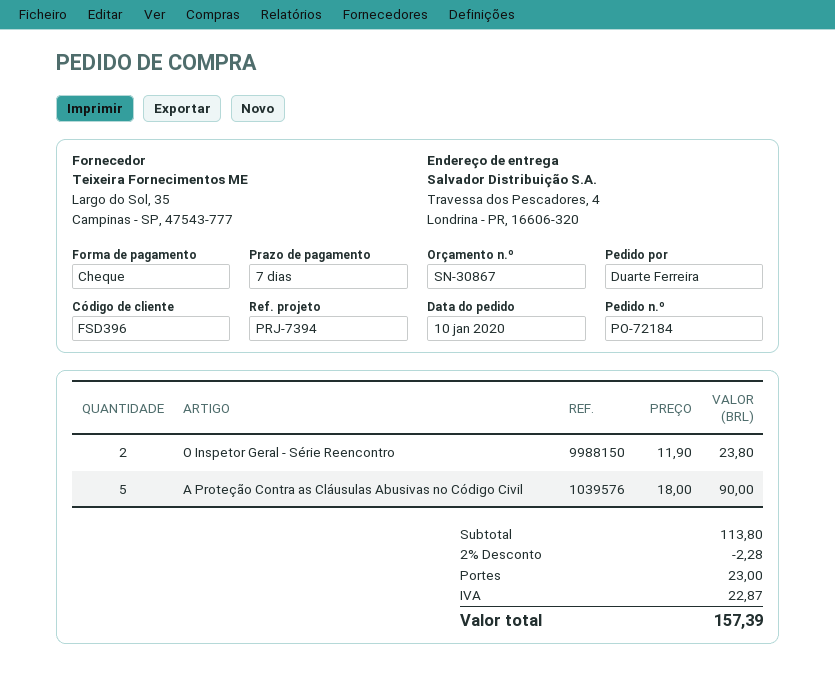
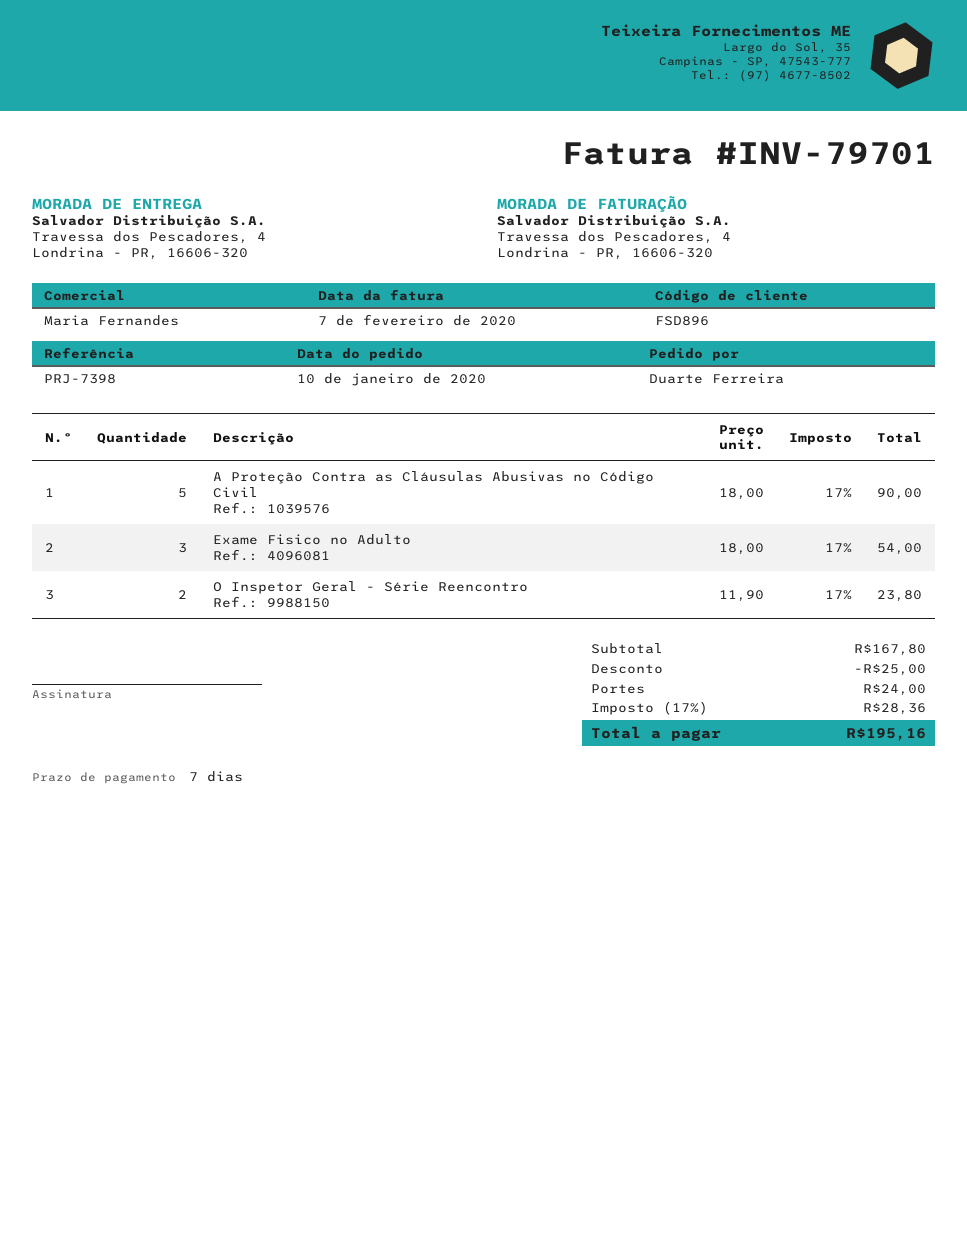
customer number: FSD396 -> FSD896
reference: PRJ-7394 -> PRJ-7398
Exame Fisico no Adulto: none -> 3 x 18.00 = 54.00
subtotal: 113.80 -> 167.80
discount: 2.28 -> 25.00
shipping: 23.00 -> 24.00
tax: 22.87 -> 28.36
total: 157.39 -> 195.16

